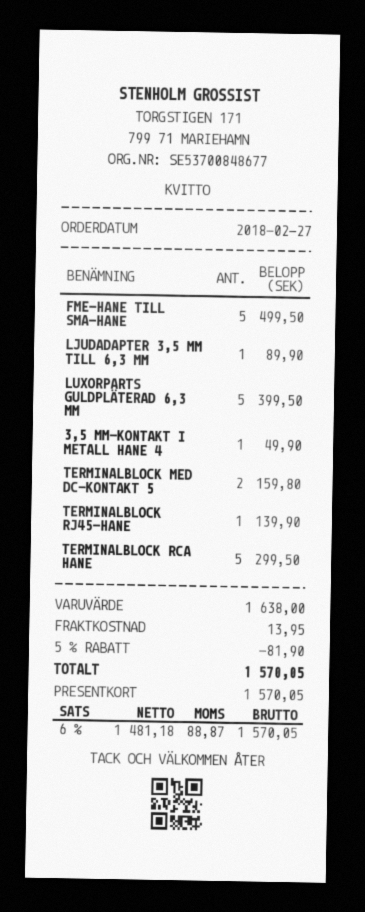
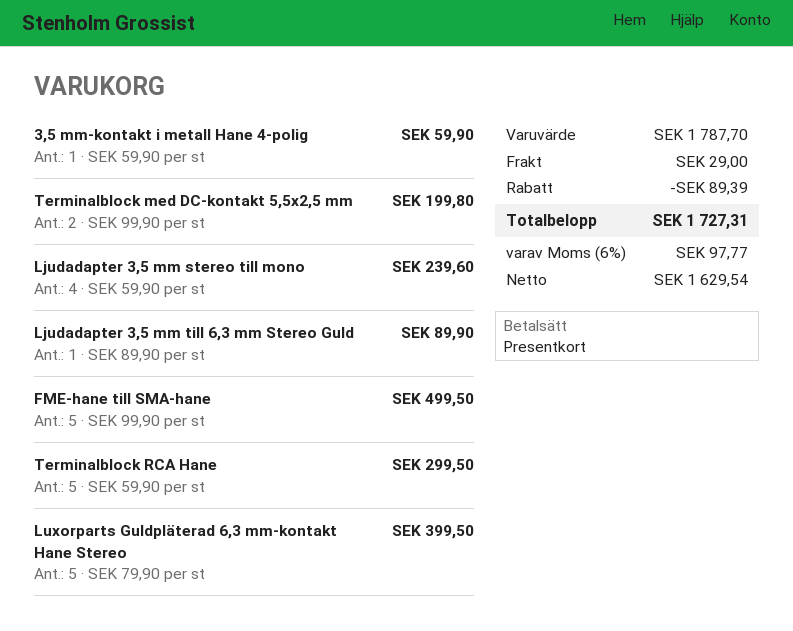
3,5 MM-KONTAKT I METALL HANE 4: 1 for 49.90 -> 1 for 59.90
TERMINALBLOCK MED DC-KONTAKT 5: 2 for 159.80 -> 2 for 199.80
TERMINALBLOCK RJ45-HANE: 1 for 139.90 -> none
Ljudadapter 3,5 mm stereo till mono: none -> 4 for 239.60
subtotal: 1638.00 -> 1787.70
discount: 81.90 -> 89.39
shipping: 13.95 -> 29.00
net: 1481.18 -> 1629.54
tax: 6% = 88.87 -> 6% = 97.77
total: 1570.05 -> 1727.31

